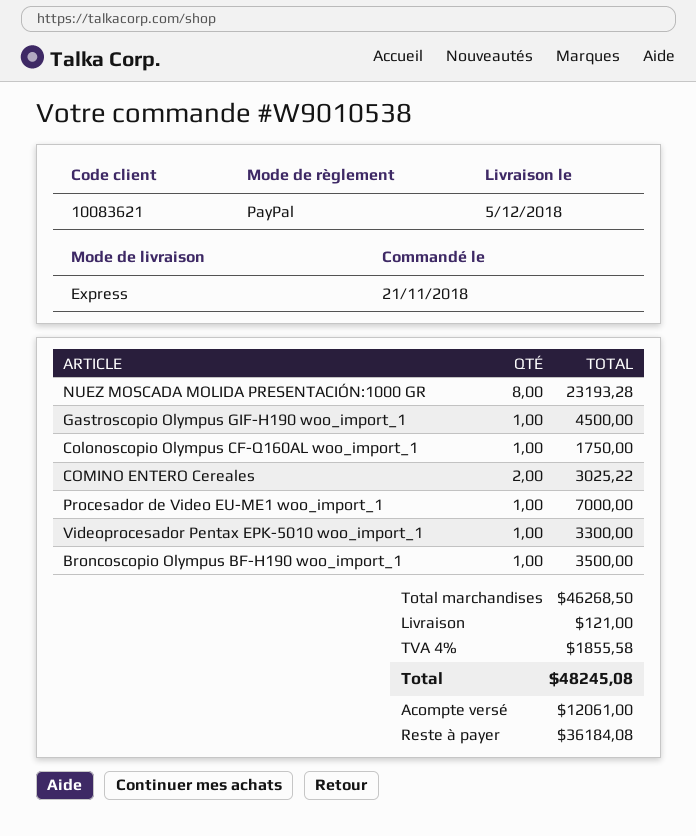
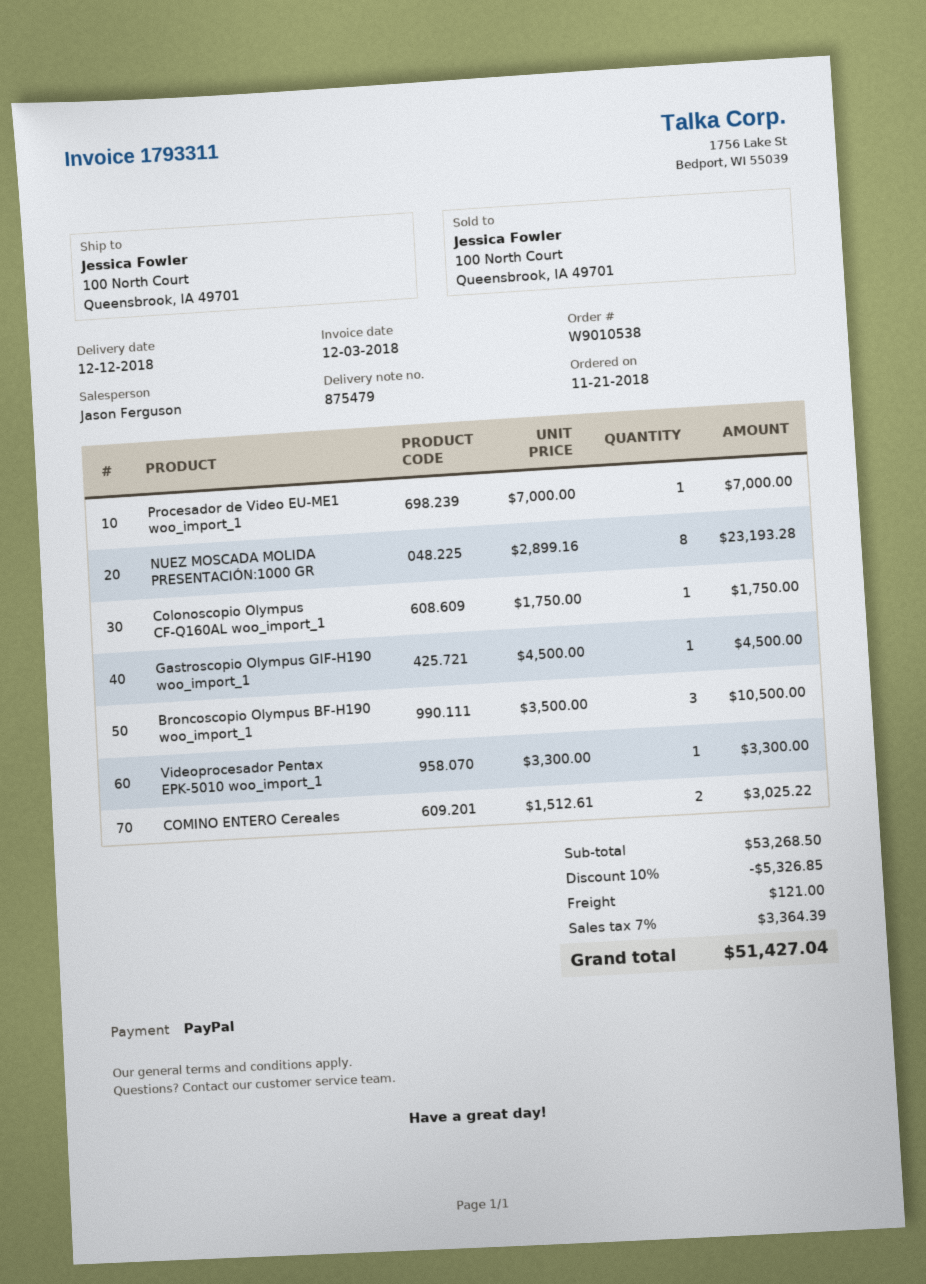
delivery date: 2018-12-05 -> 2018-12-12
Broncoscopio Olympus BF-H190 woo_import_1: 1 for 3500.00 -> 3 for 10500.00
subtotal: 46268.50 -> 53268.50
discount: none -> 10% = 5326.85
tax: 4% = 1855.58 -> 7% = 3364.39
total: 48245.08 -> 51427.04

